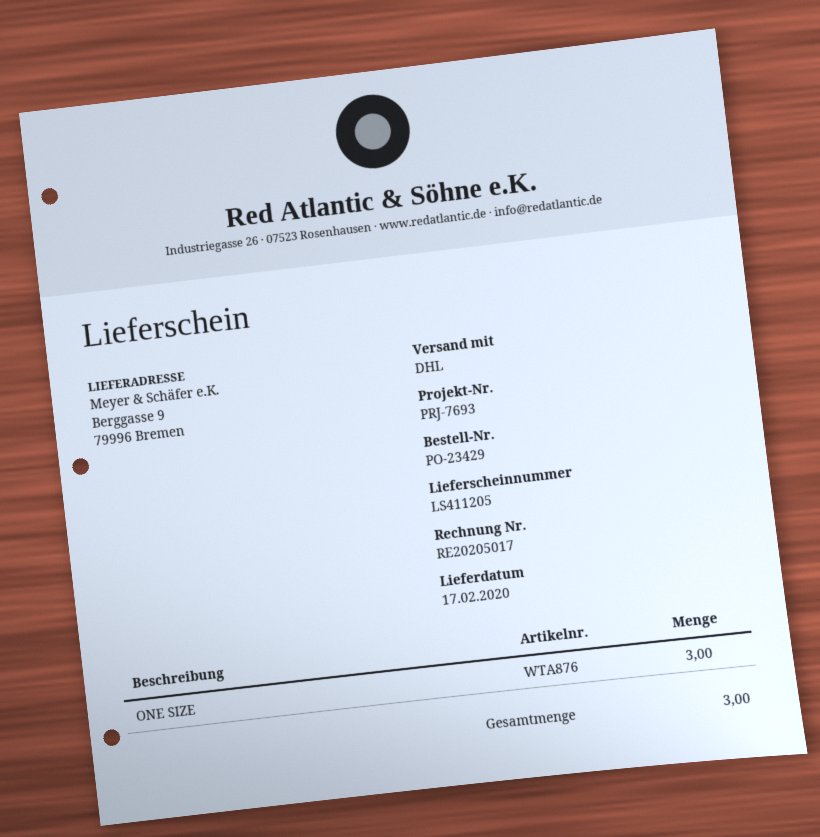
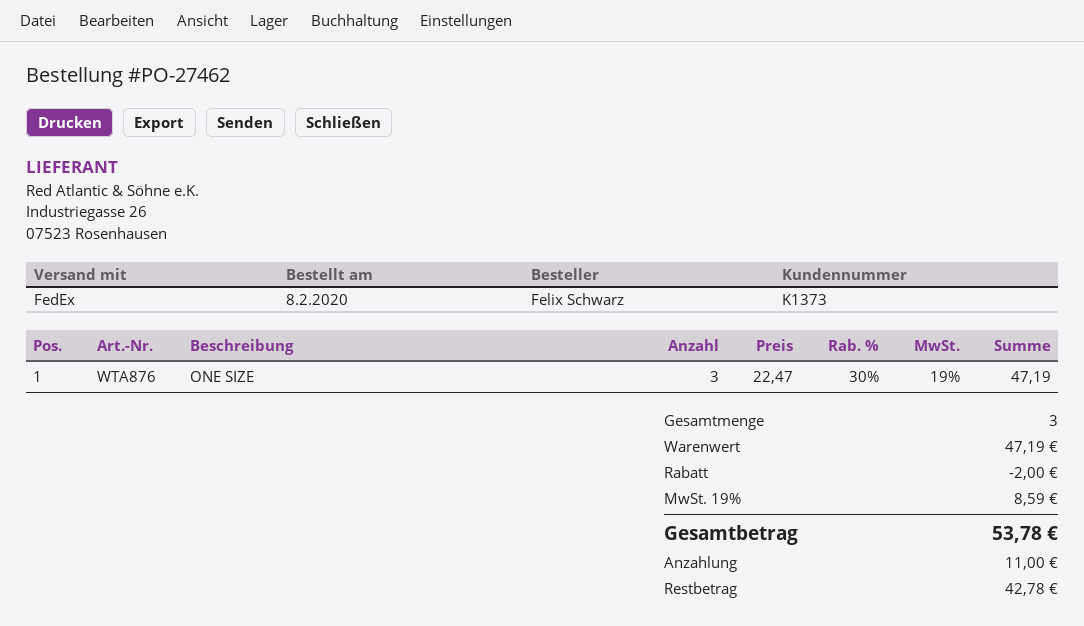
order number: PO-23429 -> PO-27462
shipping method: DHL -> FedEx

